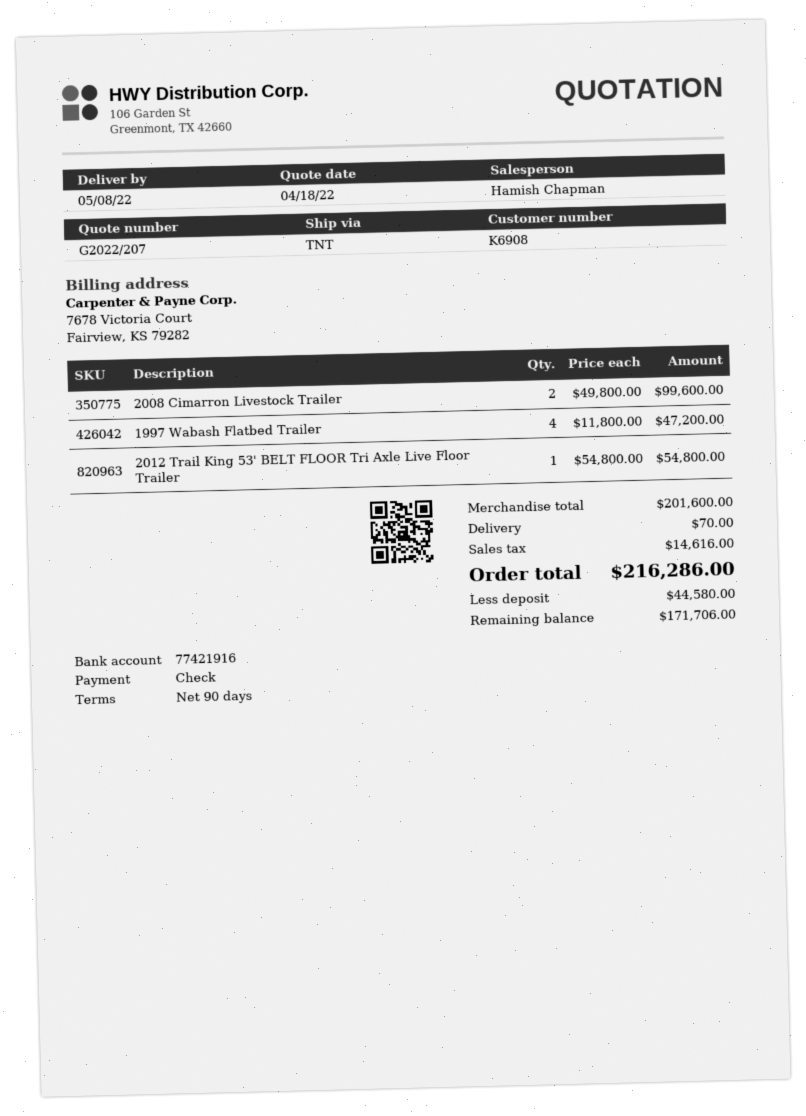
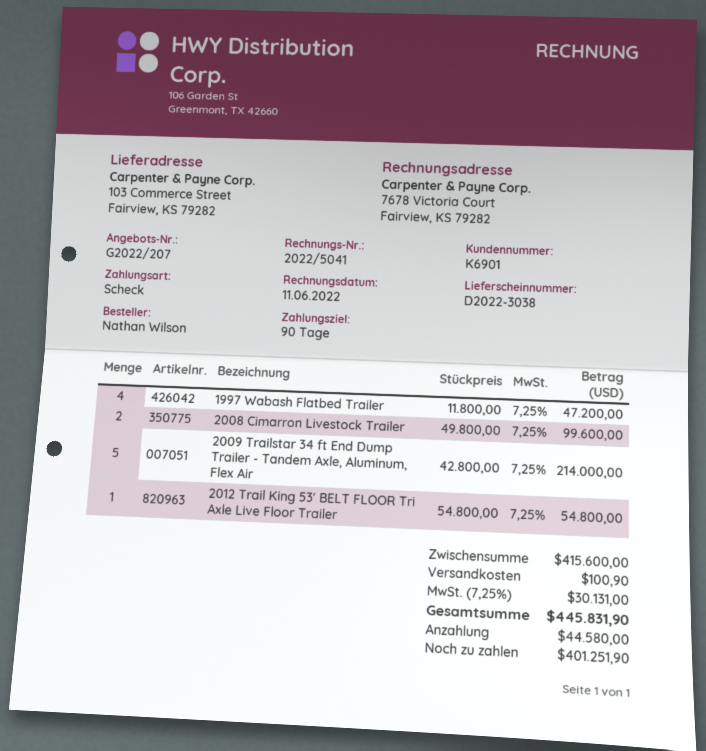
customer number: K6908 -> K6901
2009 Trailstar 34 ft End Dump Trailer - Tandem Axle, Aluminum, Flex Air: none -> 5 x 42800.00 = 214000.00
subtotal: 201600.00 -> 415600.00
shipping: 70.00 -> 100.90
tax: 14616.00 -> 30131.00
total: 216286.00 -> 445831.90
balance: 171706.00 -> 401251.90

